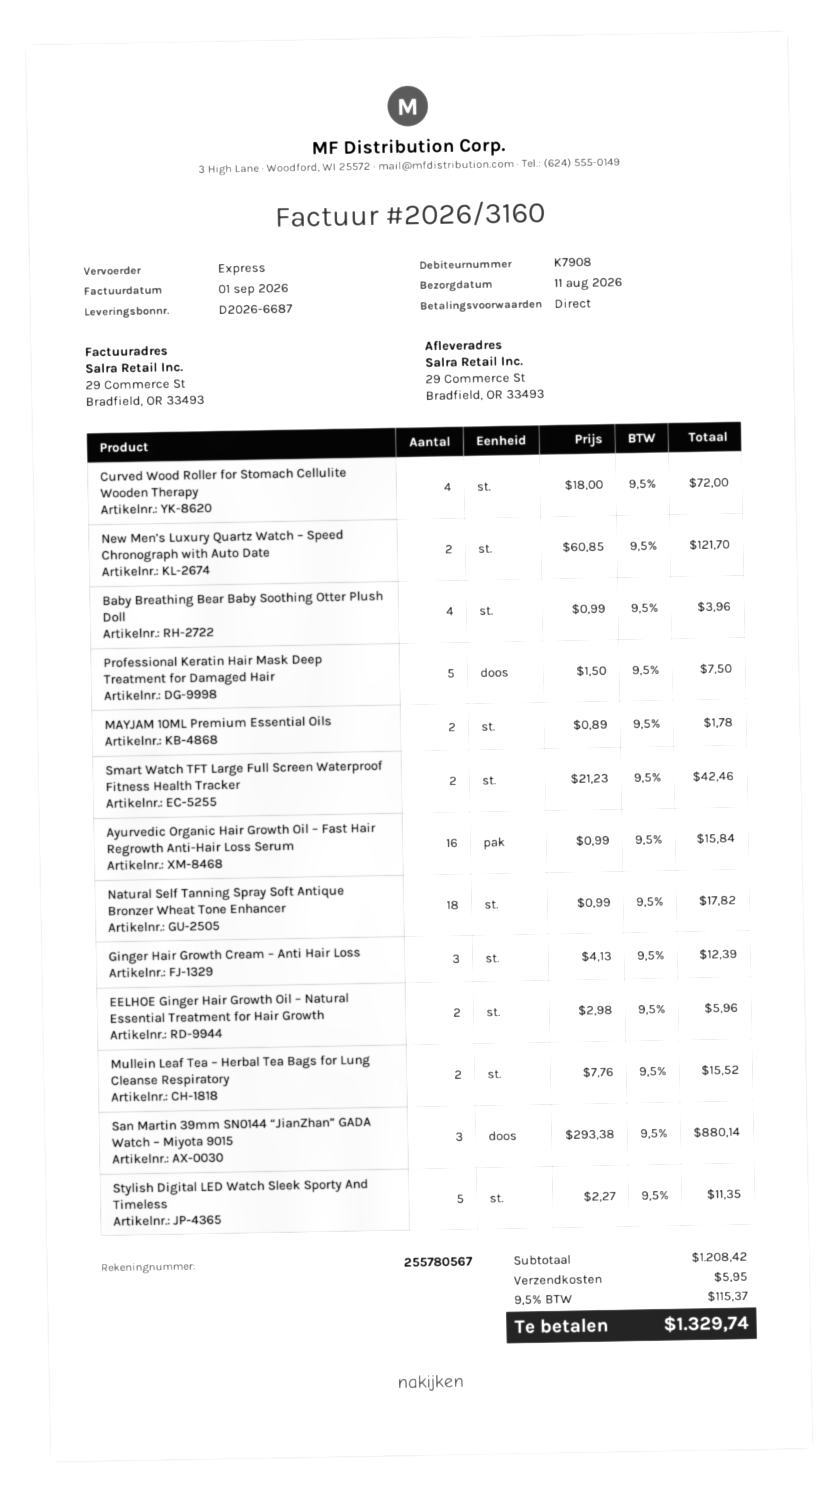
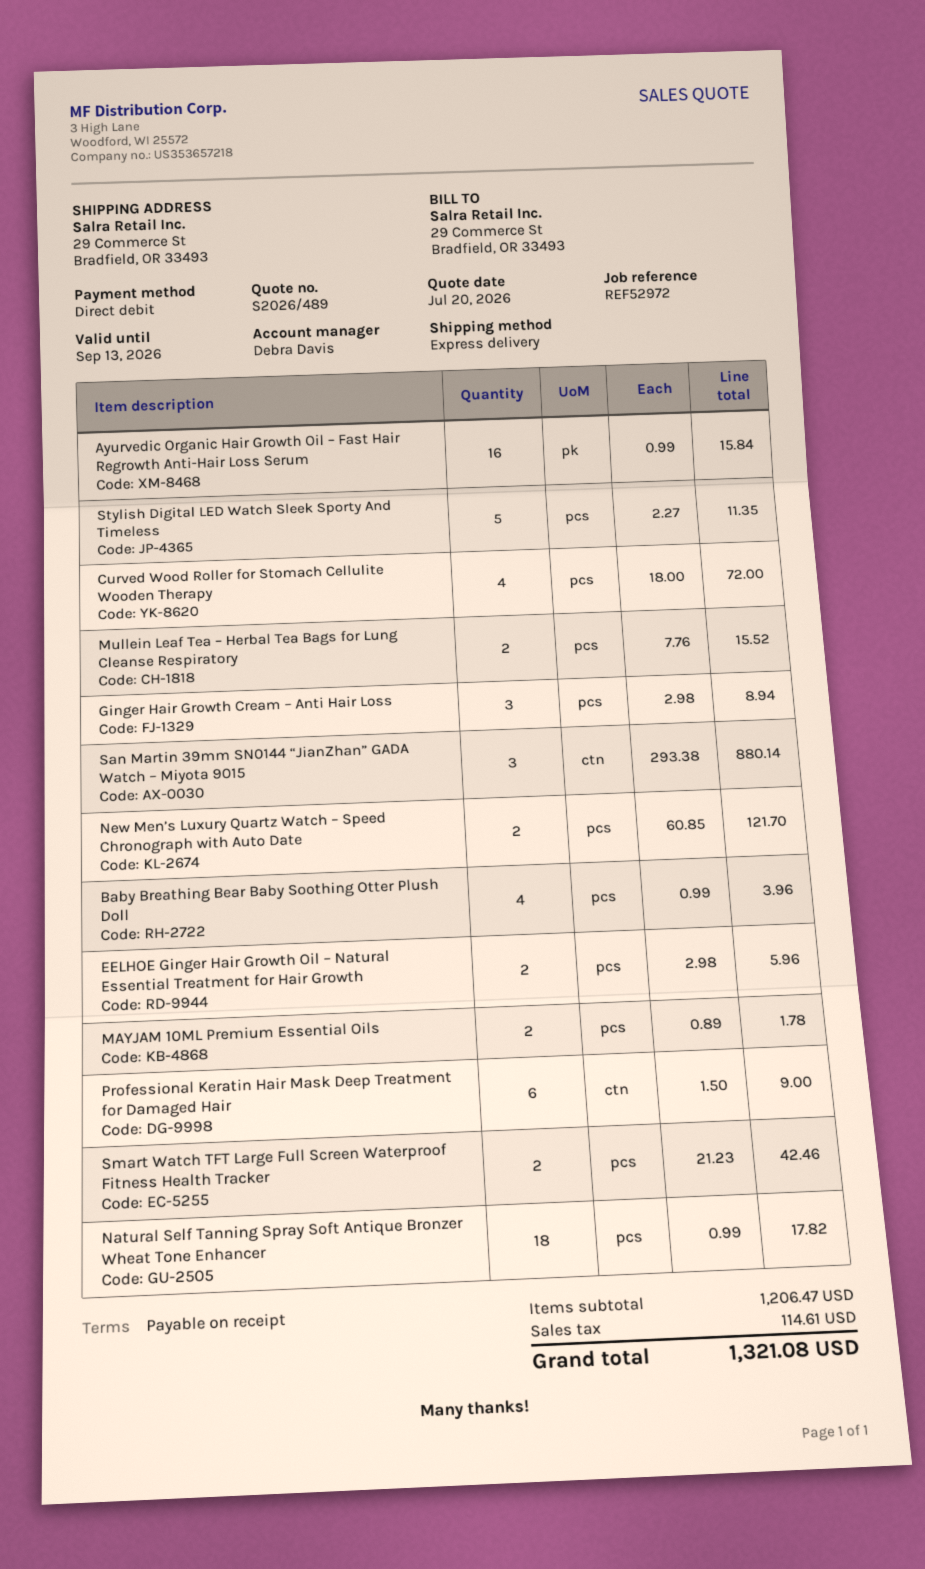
Professional Keratin Hair Mask Deep Treatment for Damaged Hair: 5 x 1.50 = 7.50 -> 6 x 1.50 = 9.00
Ginger Hair Growth Cream – Anti Hair Loss: 3 x 4.13 = 12.39 -> 3 x 2.98 = 8.94
subtotal: 1208.42 -> 1206.47
shipping: 5.95 -> none
tax: 115.37 -> 114.61
total: 1329.74 -> 1321.08

